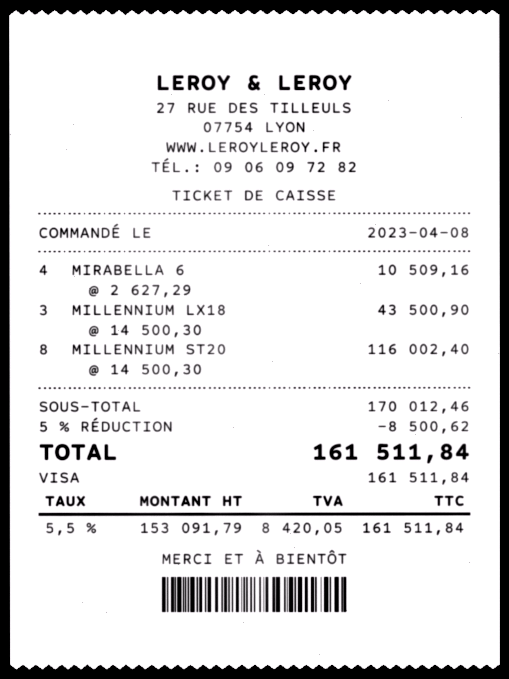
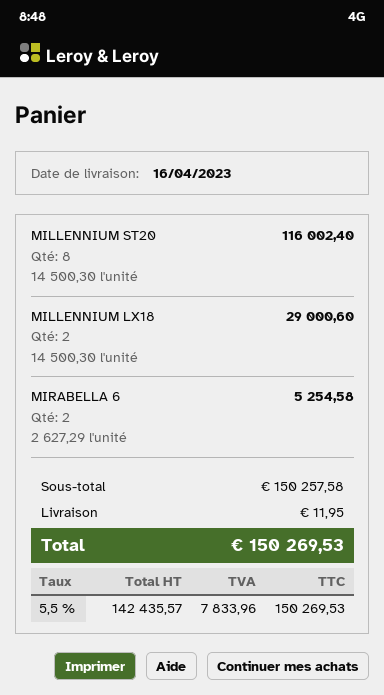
MIRABELLA 6: 4 x 2627.29 = 10509.16 -> 2 x 2627.29 = 5254.58
MILLENNIUM LX18: 3 x 14500.30 = 43500.90 -> 2 x 14500.30 = 29000.60
subtotal: 170012.46 -> 150257.58
discount: 5% = 8500.62 -> none
shipping: none -> 11.95
net: 153091.79 -> 142435.57
tax: 5.5% = 8420.05 -> 5.5% = 7833.96
total: 161511.84 -> 150269.53

